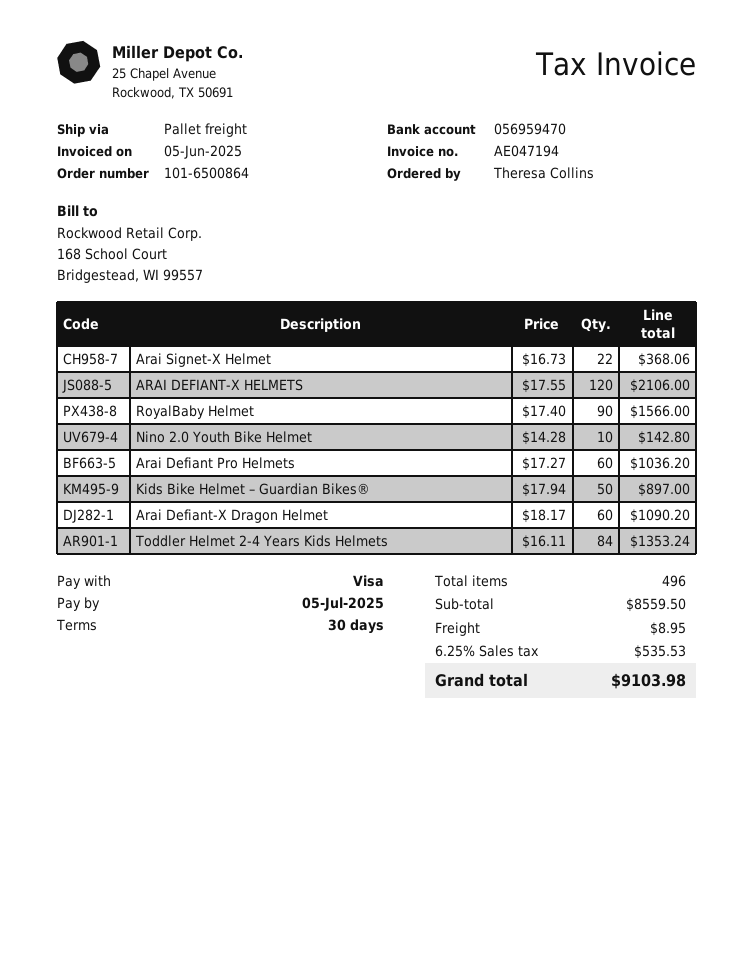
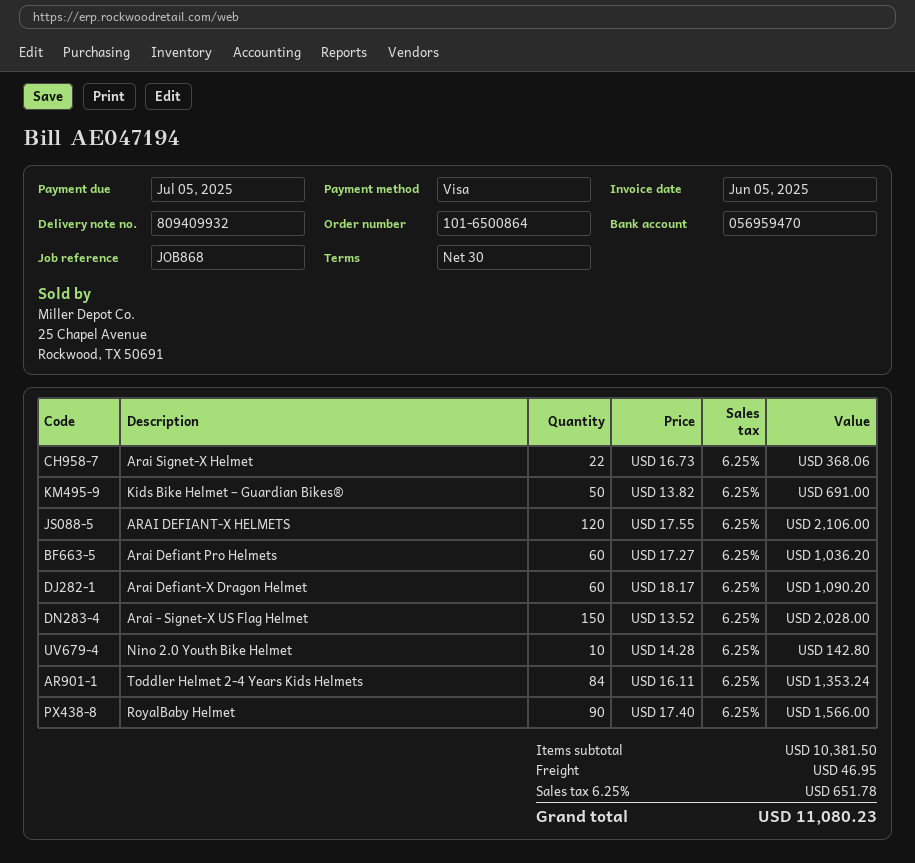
Kids Bike Helmet – Guardian Bikes®: 50 x 17.94 = 897.00 -> 50 x 13.82 = 691.00
Arai - Signet-X US Flag Helmet: none -> 150 x 13.52 = 2028.00
subtotal: 8559.50 -> 10381.50
shipping: 8.95 -> 46.95
tax: 6.25% = 535.53 -> 6.25% = 651.78
total: 9103.98 -> 11080.23

